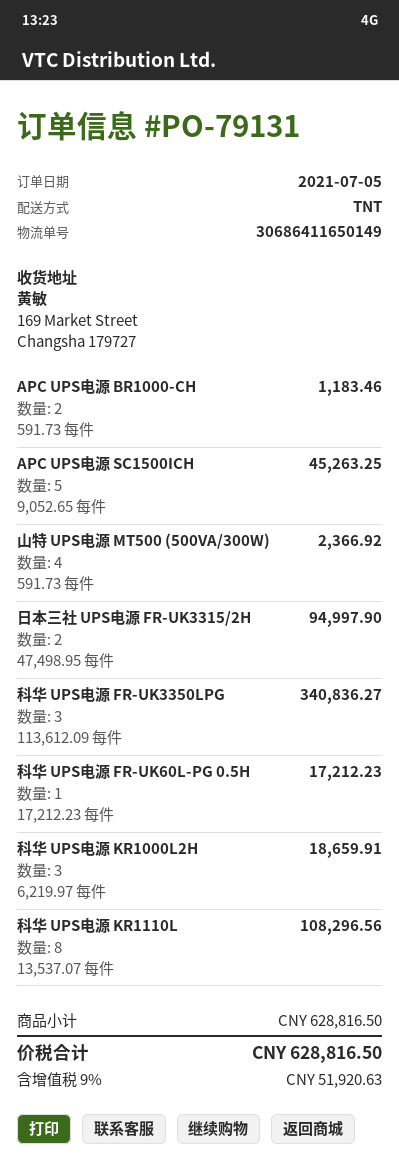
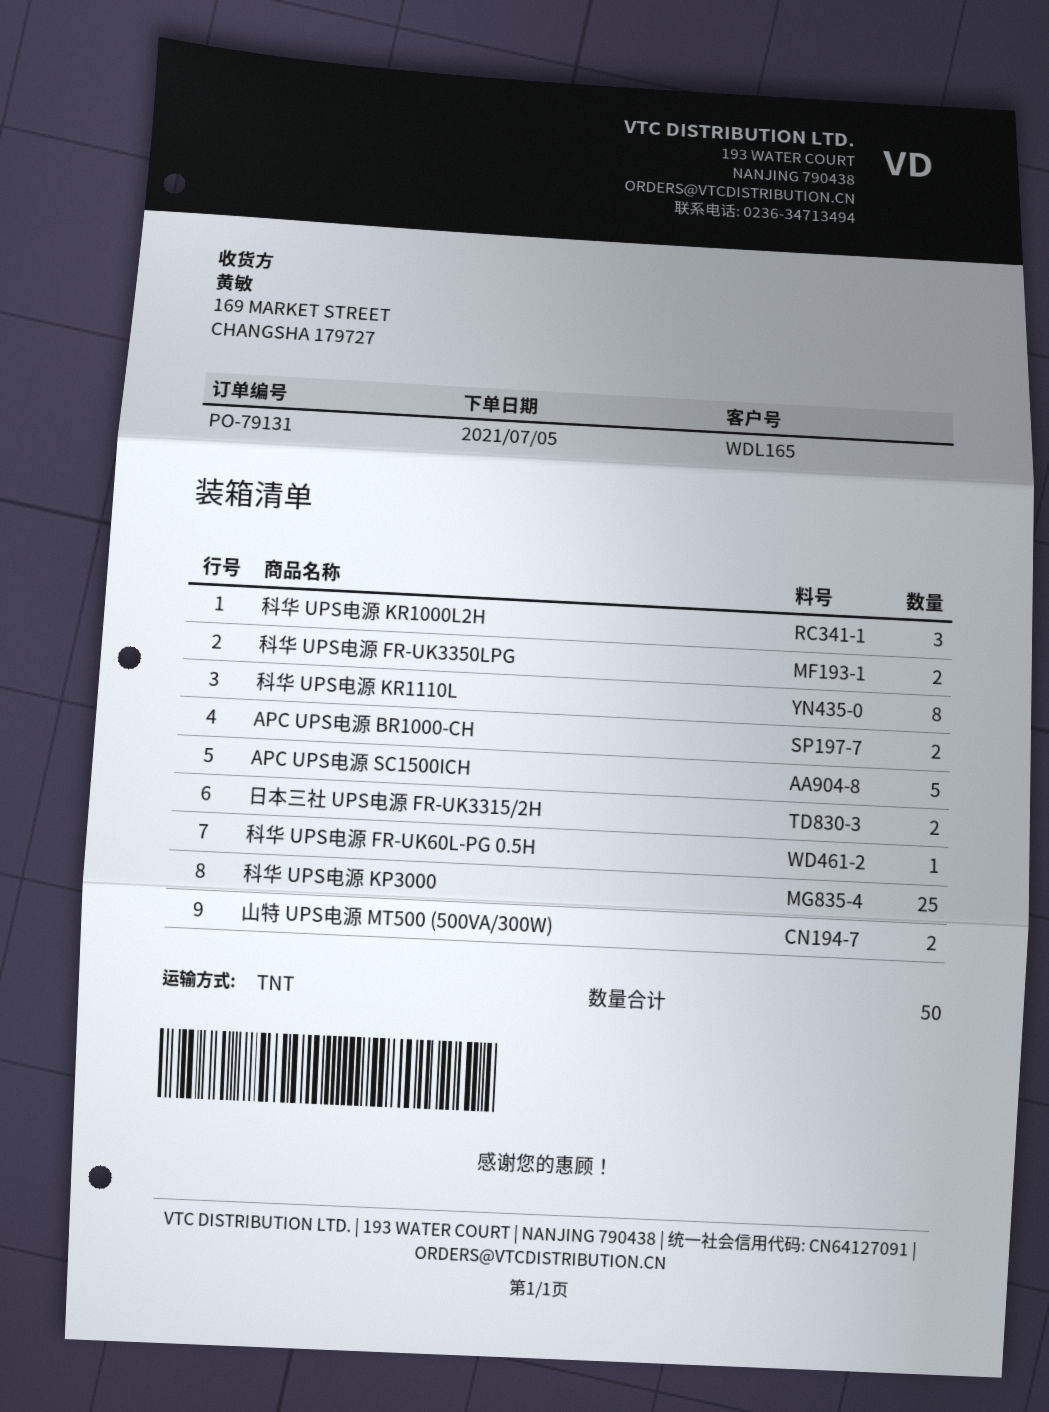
山特 UPS电源 MT500 (500VA/300W): 4 -> 2
科华 UPS电源 FR-UK3350LPG: 3 -> 2
科华 UPS电源 KP3000: none -> 25

